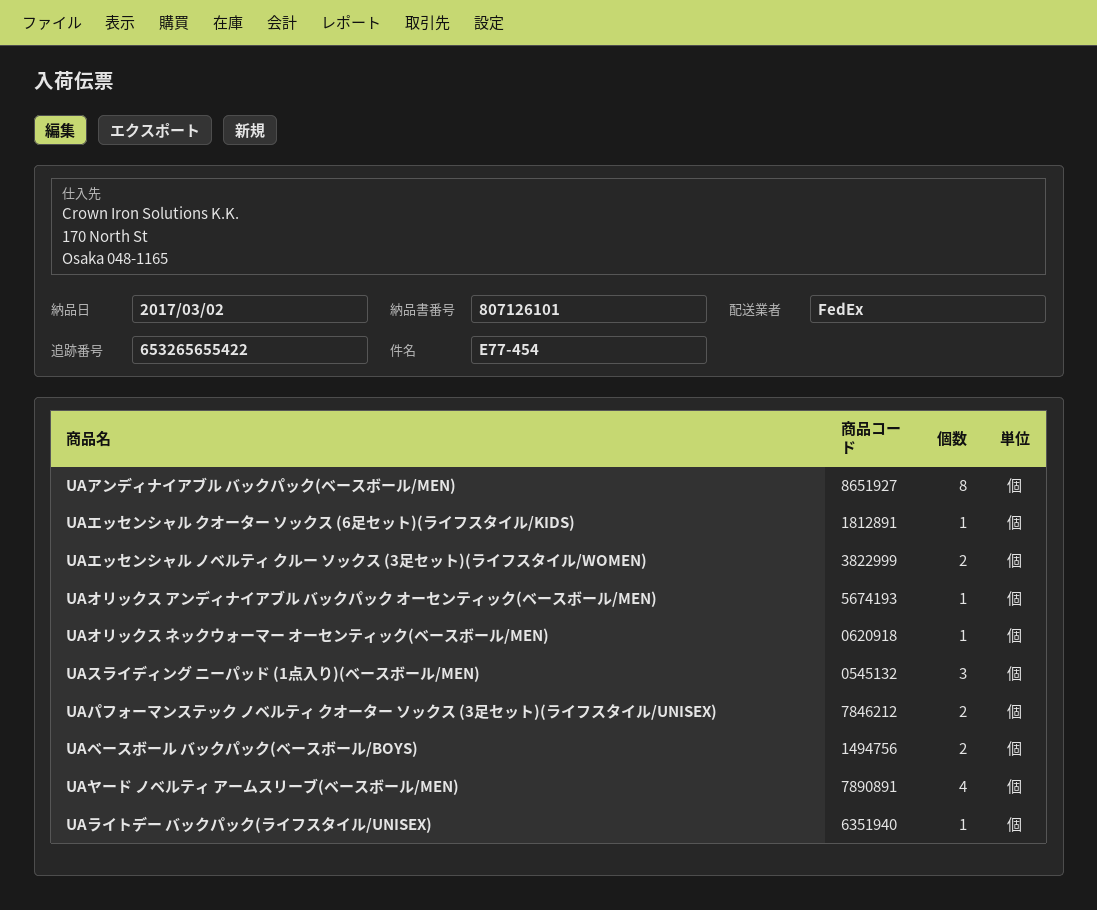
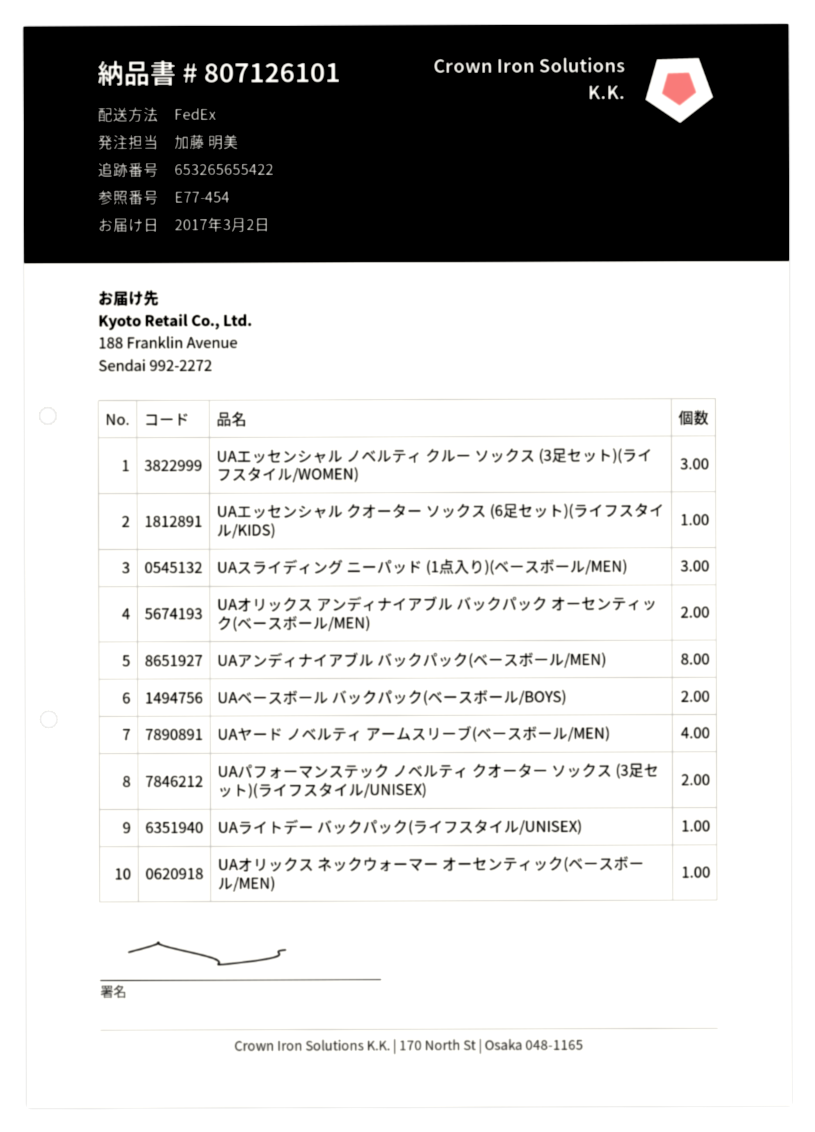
UAエッセンシャル ノベルティ クルー ソックス (3足セット)(ライフスタイル/WOMEN): 2 -> 3
UAオリックス アンディナイアブル バックパック オーセンティック(ベースボール/MEN): 1 -> 2

